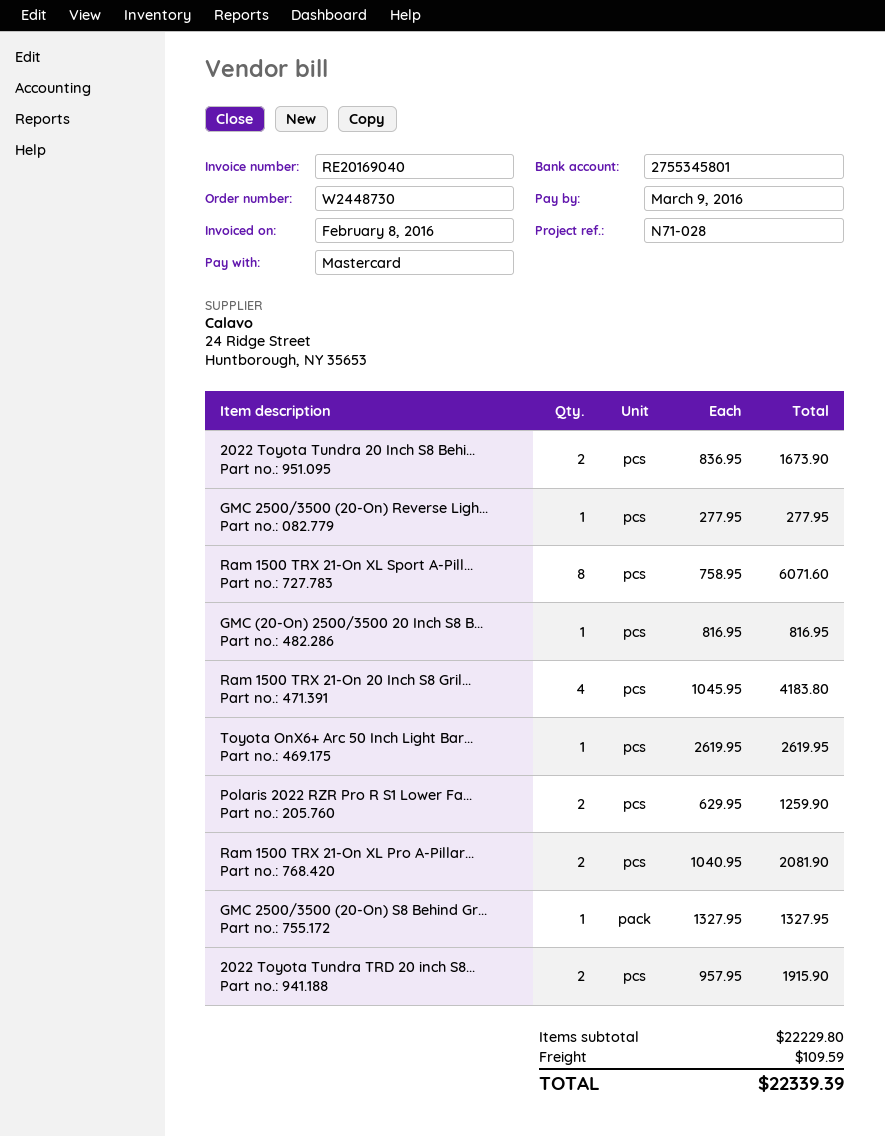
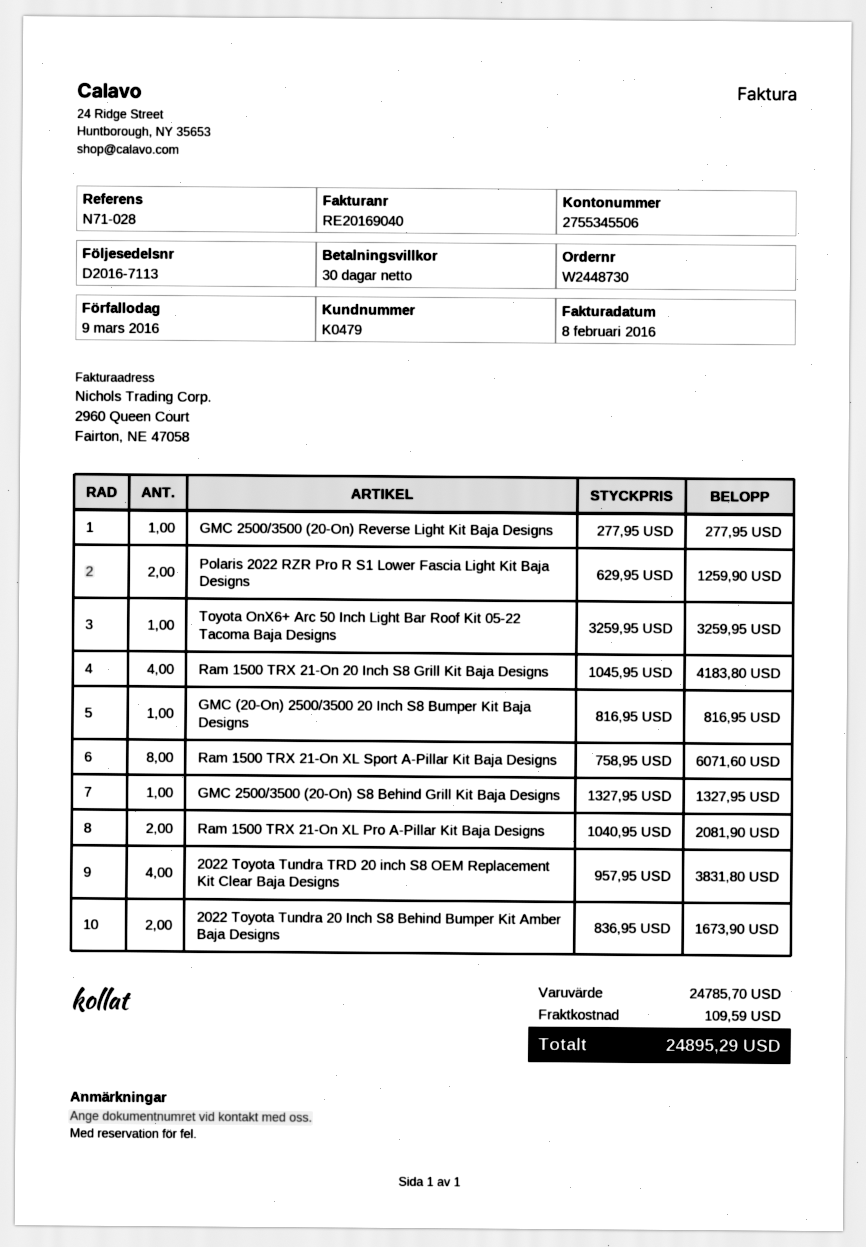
bank account: 2755345801 -> 2755345506
Toyota OnX6+ Arc 50 Inch Light Bar...: 1 x 2619.95 = 2619.95 -> 1 x 3259.95 = 3259.95
2022 Toyota Tundra TRD 20 inch S8...: 2 x 957.95 = 1915.90 -> 4 x 957.95 = 3831.80
subtotal: 22229.80 -> 24785.70
total: 22339.39 -> 24895.29

